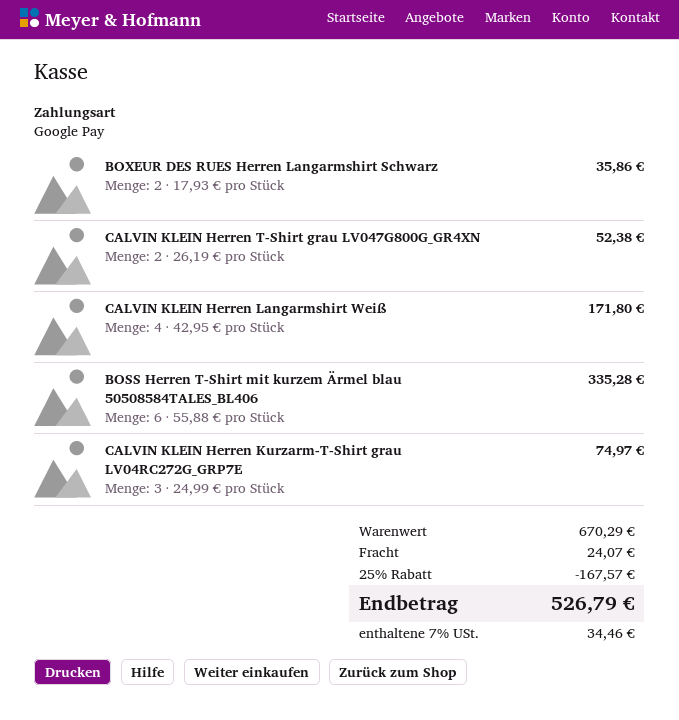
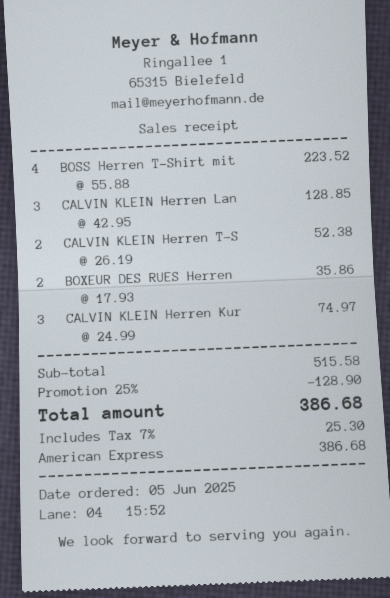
payment method: Google Pay -> American Express
CALVIN KLEIN Herren Langarmshirt Weiß: 4 x 42.95 = 171.80 -> 3 x 42.95 = 128.85
BOSS Herren T-Shirt mit kurzem Ärmel blau 50508584TALES_BL406: 6 x 55.88 = 335.28 -> 4 x 55.88 = 223.52
subtotal: 670.29 -> 515.58
discount: 25% = 167.57 -> 25% = 128.90
shipping: 24.07 -> none
tax: 7% = 34.46 -> 7% = 25.30
total: 526.79 -> 386.68

